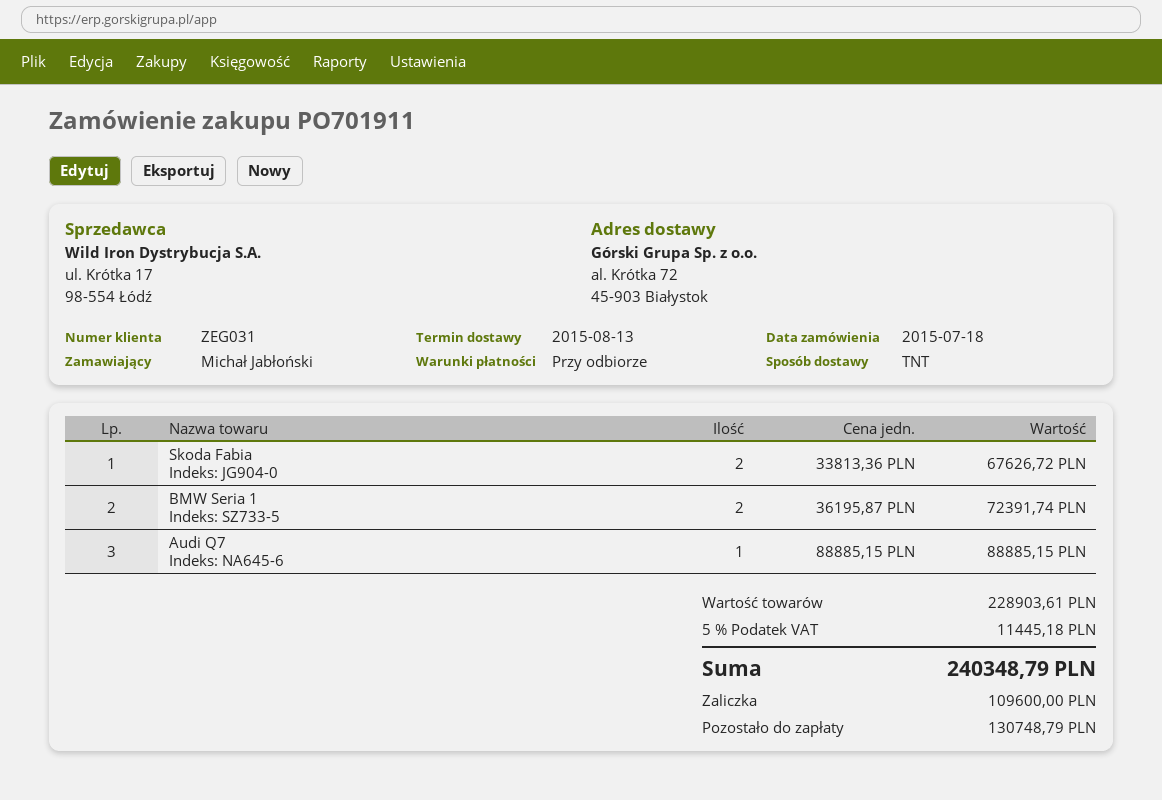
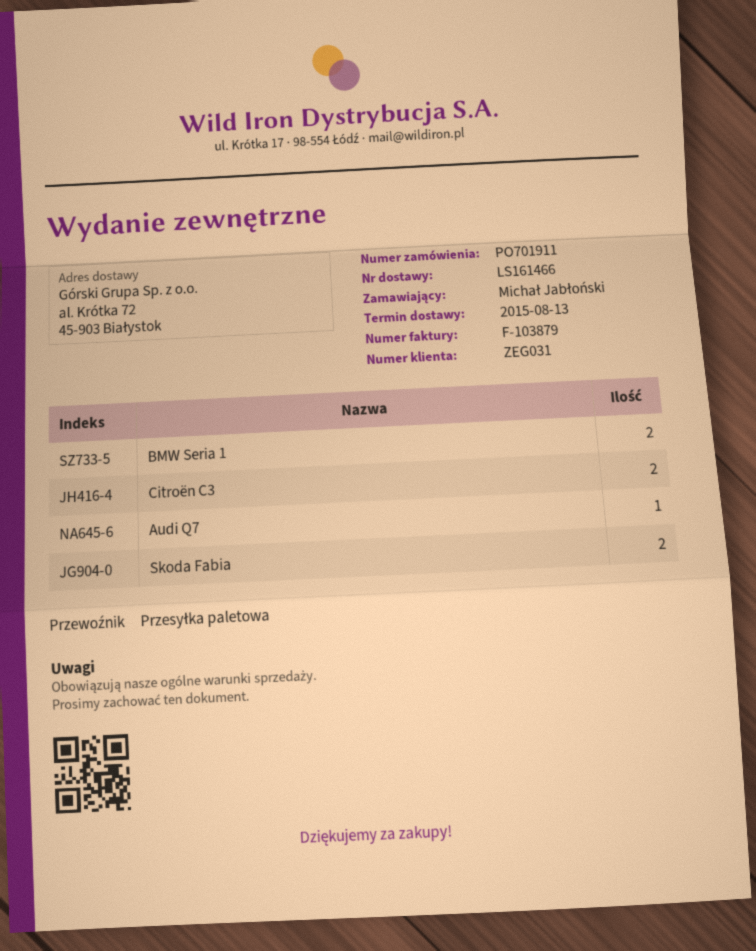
shipping method: TNT -> pallet freight
Citroën C3: none -> 2

